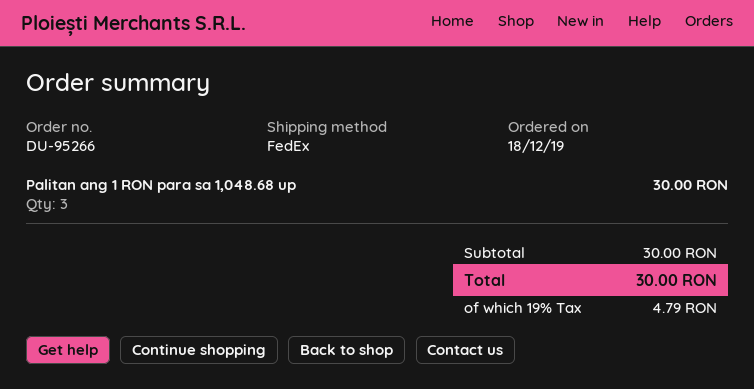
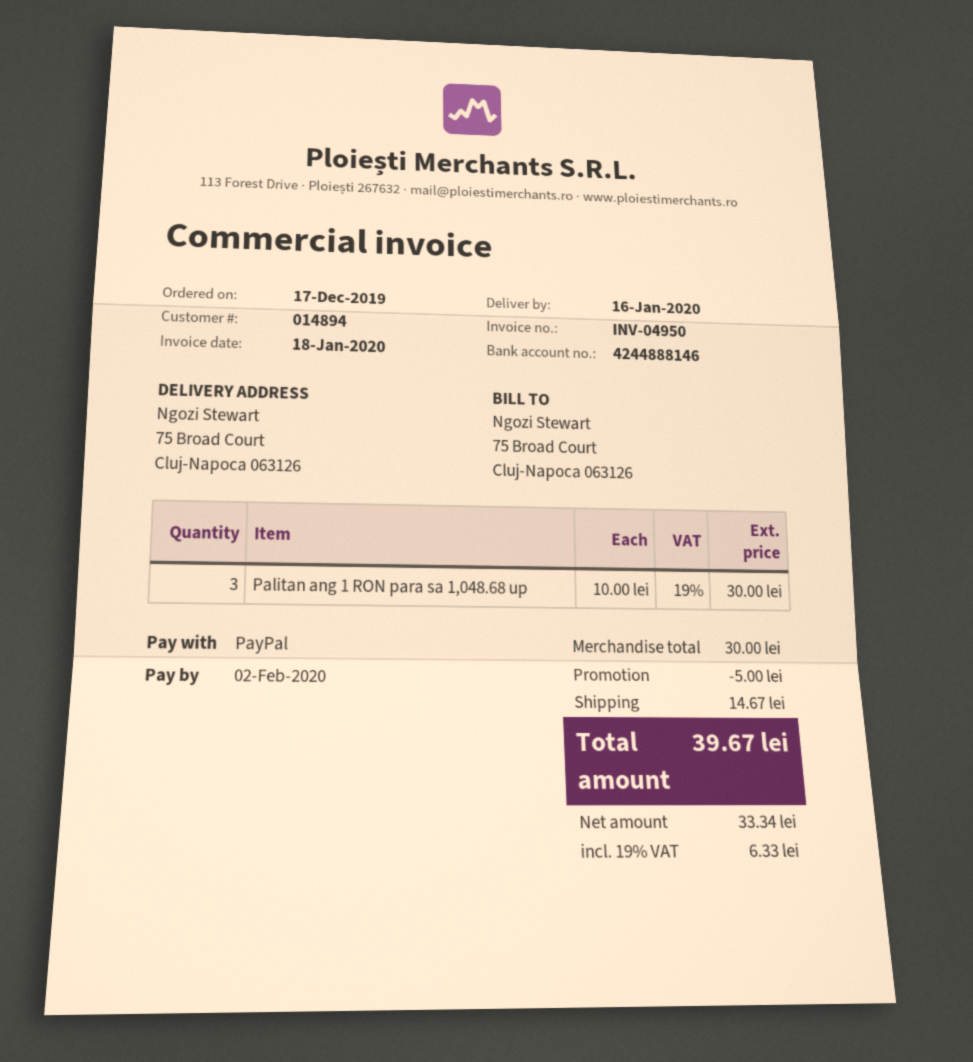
order date: 2019-12-18 -> 2019-12-17
discount: none -> 5.00
shipping: none -> 14.67
tax: 19% = 4.79 -> 19% = 6.33
total: 30.00 -> 39.67

